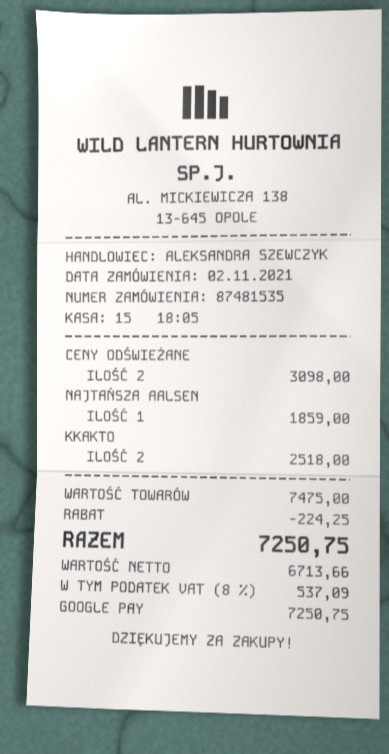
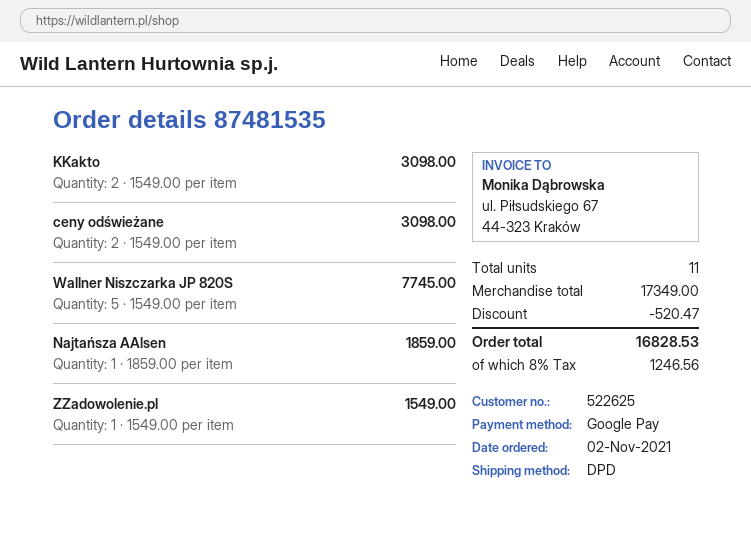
KKAKTO: 2 for 2518.00 -> 2 for 3098.00
Wallner Niszczarka JP 820S: none -> 5 for 7745.00
ZZadowolenie.pl: none -> 1 for 1549.00
subtotal: 7475.00 -> 17349.00
discount: 224.25 -> 520.47
tax: 8% = 537.09 -> 8% = 1246.56
total: 7250.75 -> 16828.53

